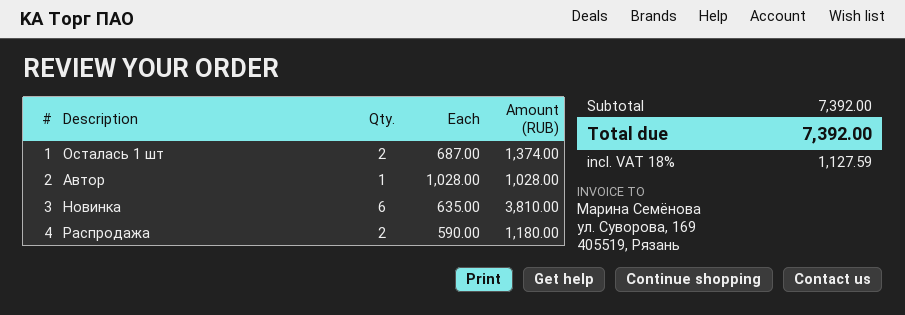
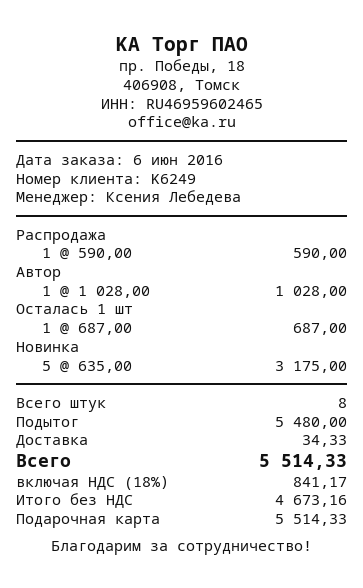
Осталась 1 шт: 2 x 687.00 = 1374.00 -> 1 x 687.00 = 687.00
Новинка: 6 x 635.00 = 3810.00 -> 5 x 635.00 = 3175.00
Распродажа: 2 x 590.00 = 1180.00 -> 1 x 590.00 = 590.00
subtotal: 7392.00 -> 5480.00
shipping: none -> 34.33
tax: 18% = 1127.59 -> 18% = 841.17
total: 7392.00 -> 5514.33

